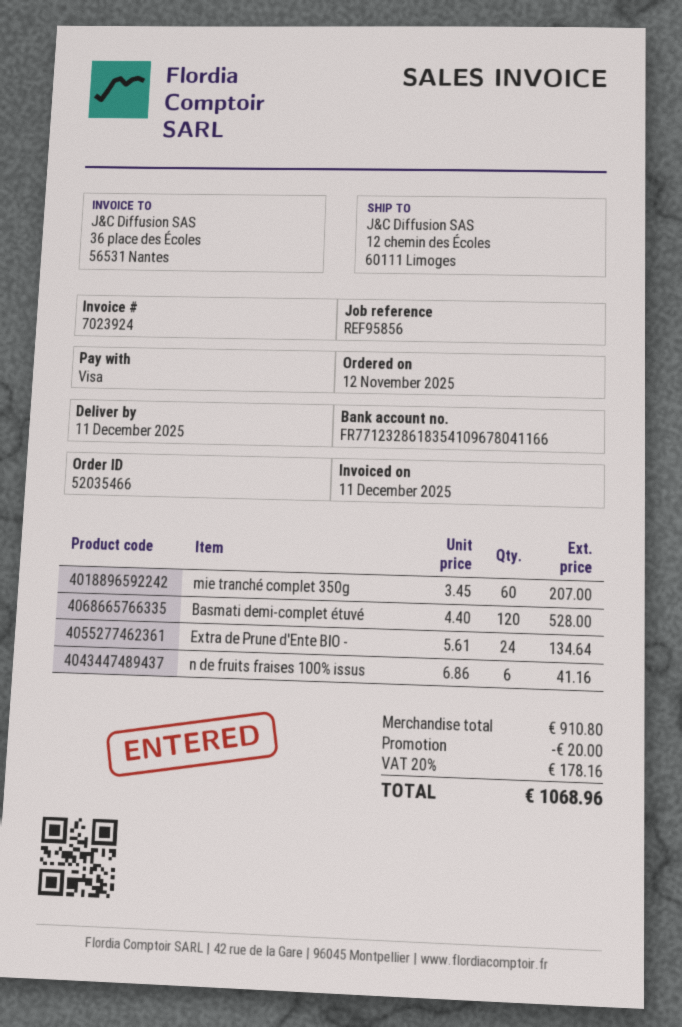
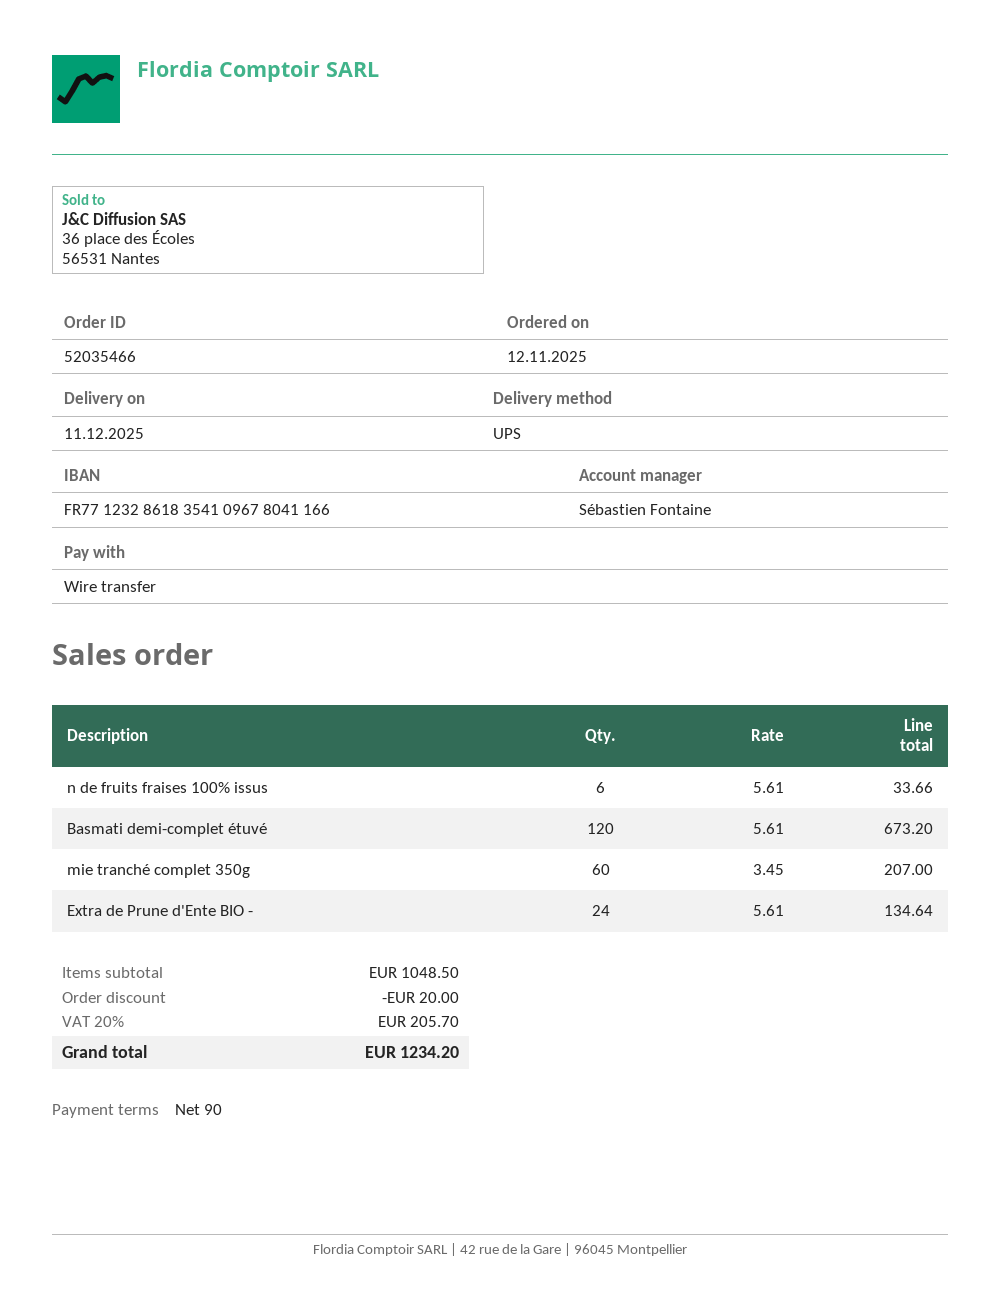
payment method: Visa -> bank transfer
Basmati demi-complet étuvé: 120 x 4.40 = 528.00 -> 120 x 5.61 = 673.20
n de fruits fraises 100% issus: 6 x 6.86 = 41.16 -> 6 x 5.61 = 33.66
subtotal: 910.80 -> 1048.50
tax: 20% = 178.16 -> 20% = 205.70
total: 1068.96 -> 1234.20

